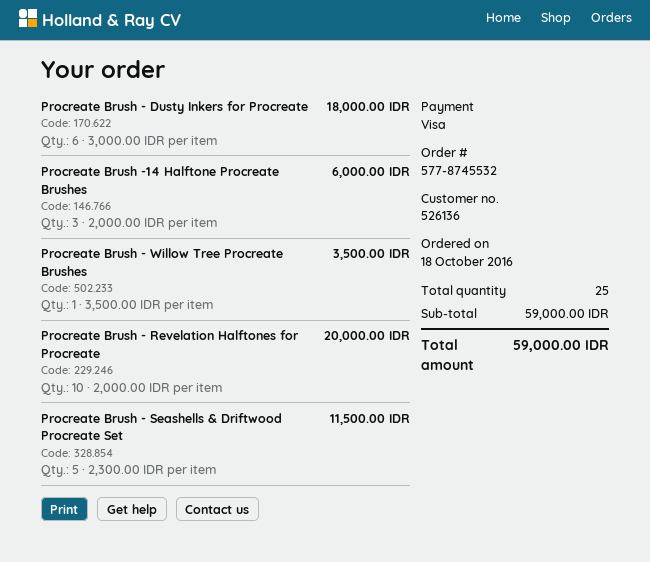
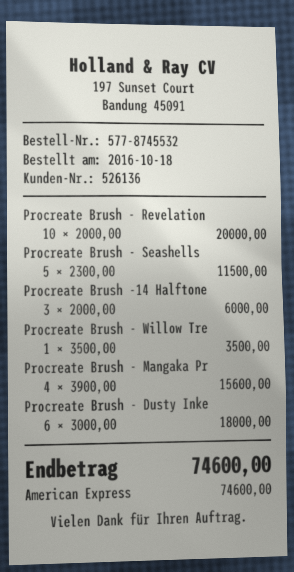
payment method: Visa -> American Express
Procreate Brush - Mangaka Pr: none -> 4 x 3900.00 = 15600.00
total: 59000.00 -> 74600.00

